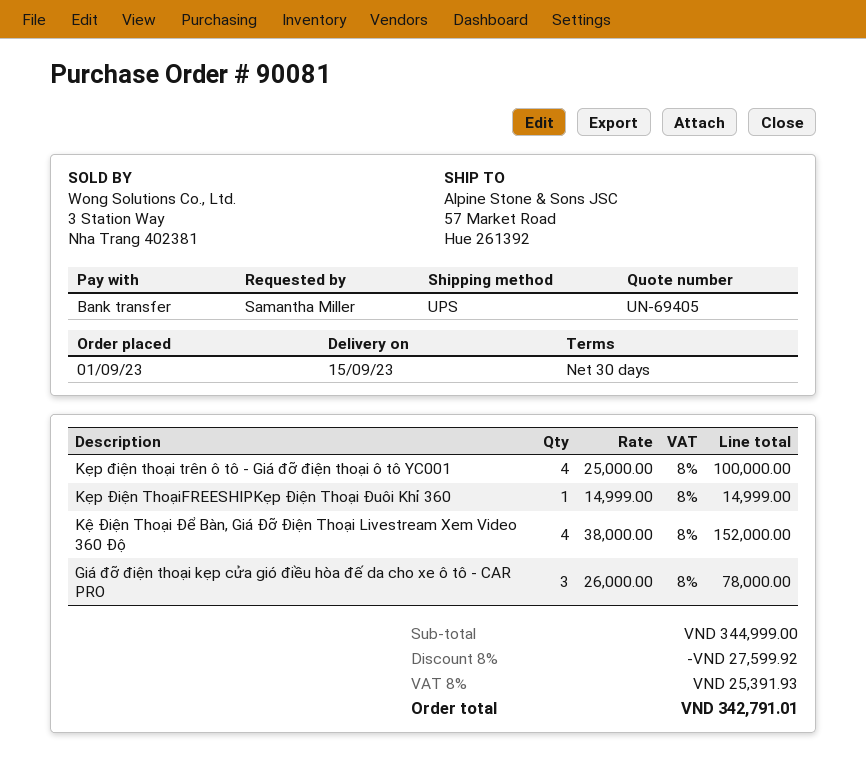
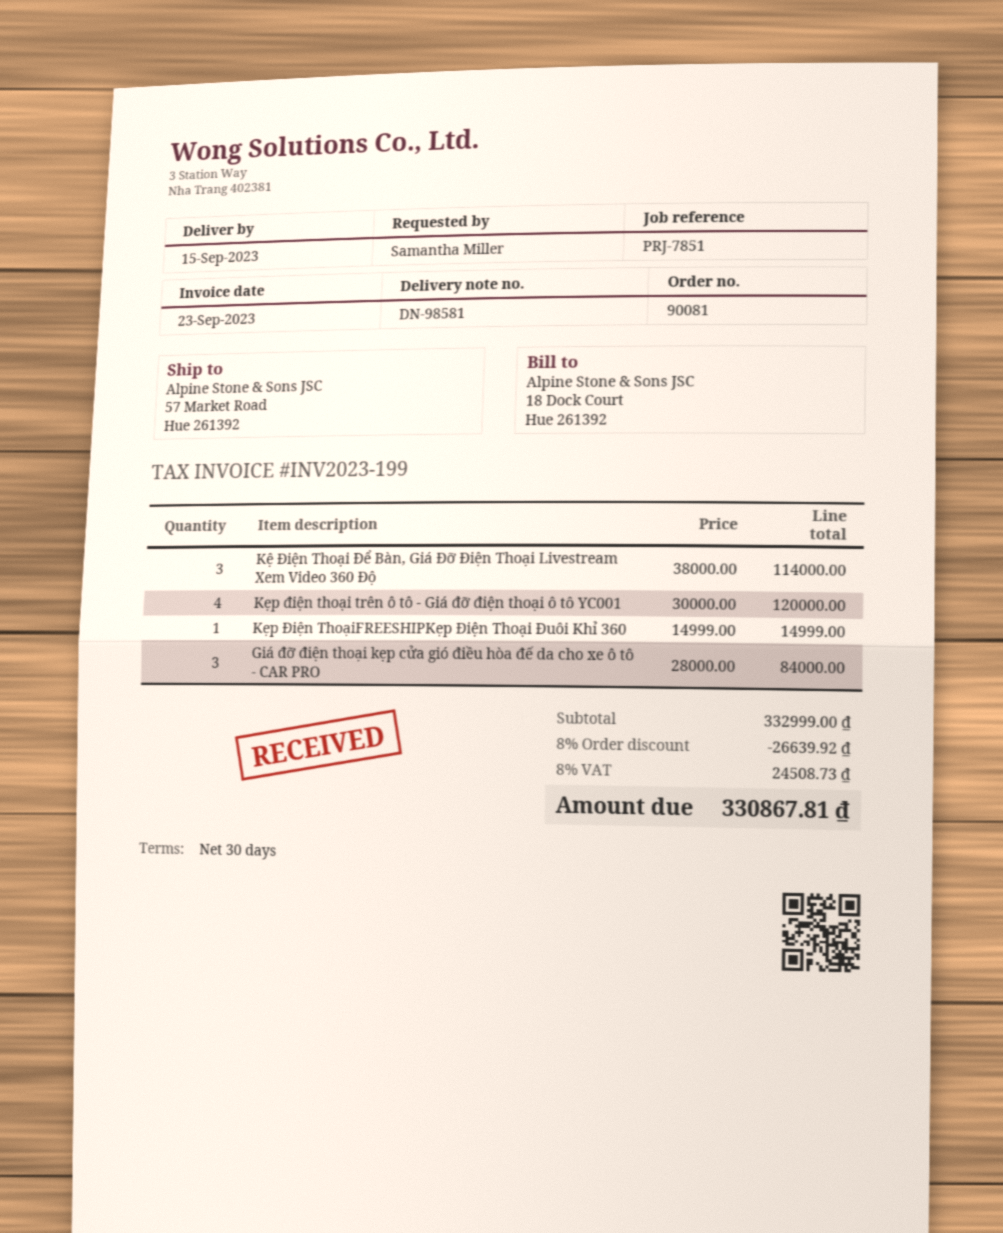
Kẹp điện thoại trên ô tô - Giá đỡ điện thoại ô tô YC001: 4 x 25000.00 = 100000.00 -> 4 x 30000.00 = 120000.00
Kệ Điện Thoại Để Bàn, Giá Đỡ Điện Thoại Livestream Xem Video 360 Độ: 4 x 38000.00 = 152000.00 -> 3 x 38000.00 = 114000.00
Giá đỡ điện thoại kẹp cửa gió điều hòa đế da cho xe ô tô - CAR PRO: 3 x 26000.00 = 78000.00 -> 3 x 28000.00 = 84000.00
subtotal: 344999.00 -> 332999.00
discount: 8% = 27599.92 -> 8% = 26639.92
tax: 8% = 25391.93 -> 8% = 24508.73
total: 342791.01 -> 330867.81

